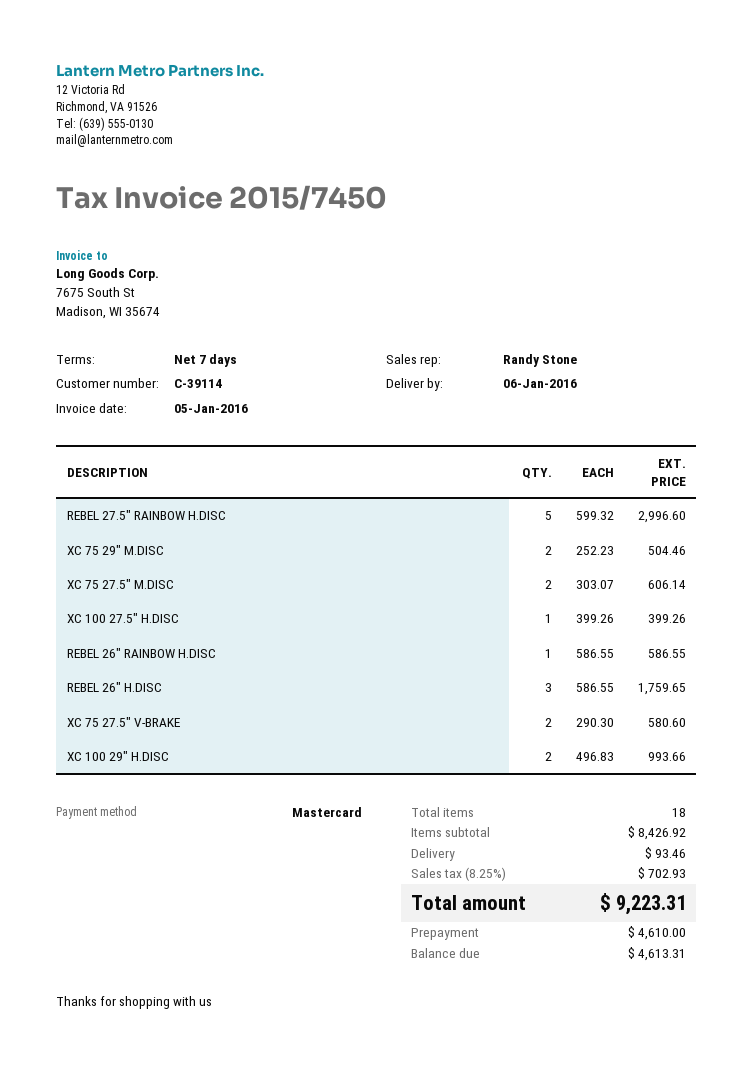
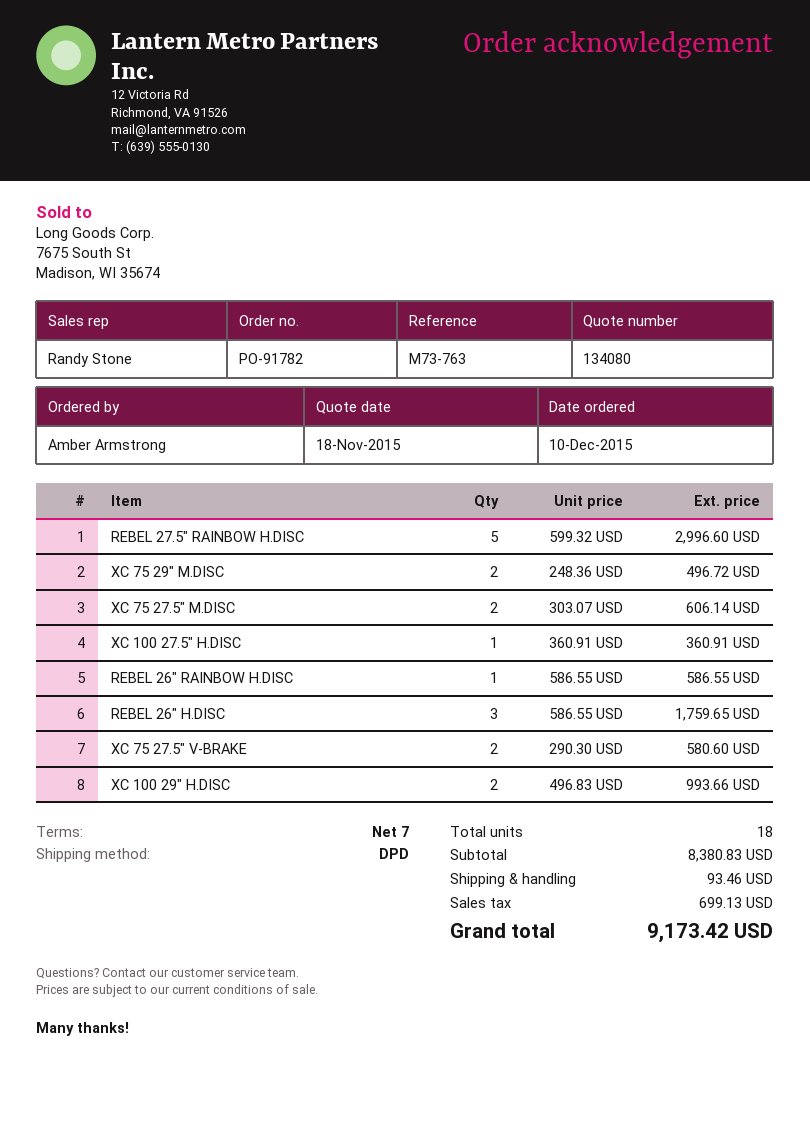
XC 75 29″ M.DISC: 2 x 252.23 = 504.46 -> 2 x 248.36 = 496.72
XC 100 27.5″ H.DISC: 1 x 399.26 = 399.26 -> 1 x 360.91 = 360.91
subtotal: 8426.92 -> 8380.83
tax: 702.93 -> 699.13
total: 9223.31 -> 9173.42

